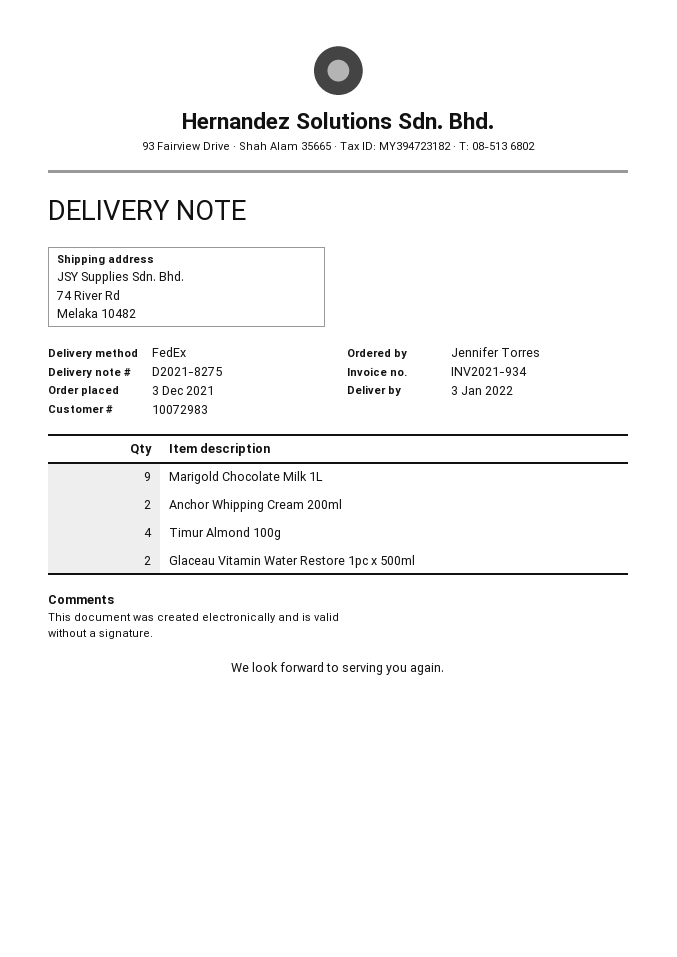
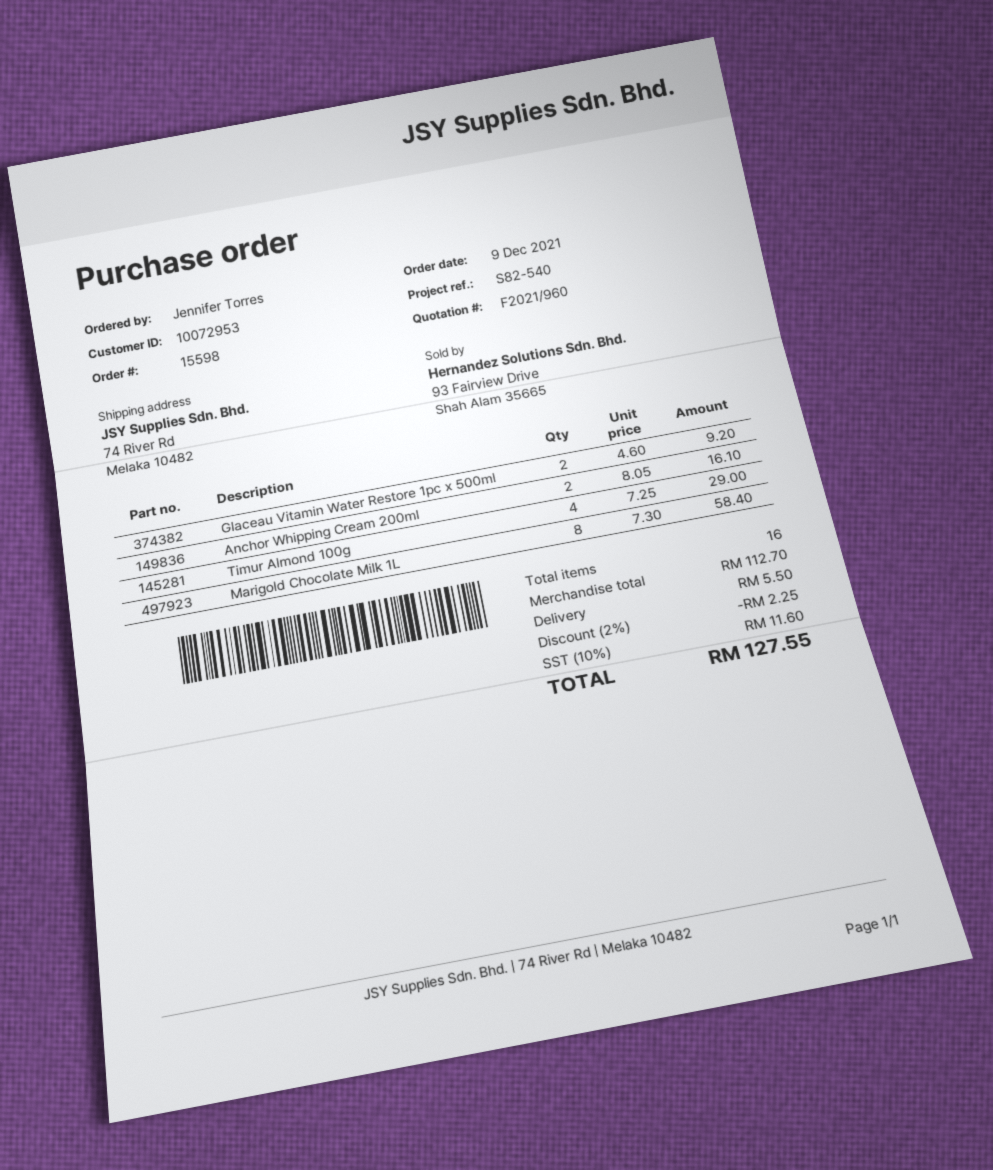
order date: 2021-12-03 -> 2021-12-09
customer number: 10072983 -> 10072953
Marigold Chocolate Milk 1L: 9 -> 8

